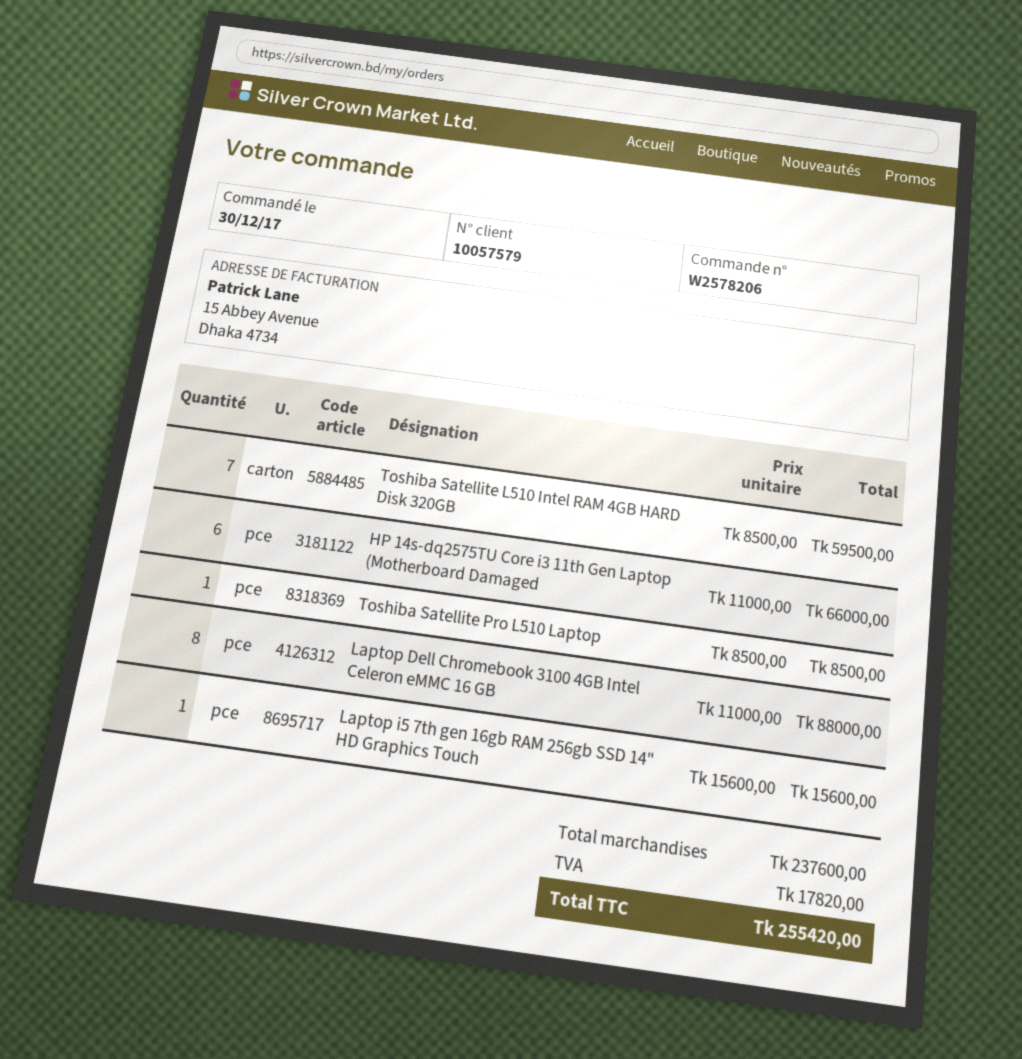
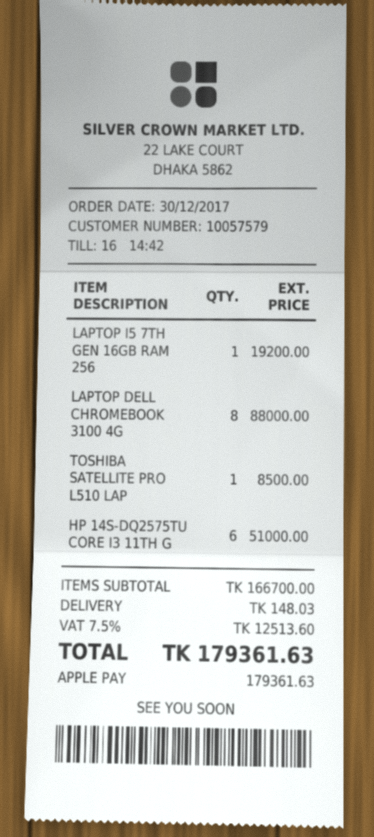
Toshiba Satellite L510 Intel RAM 4GB HARD Disk 320GB: 7 for 59500.00 -> none
HP 14s-dq2575TU Core i3 11th Gen Laptop (Motherboard Damaged: 6 for 66000.00 -> 6 for 51000.00
Laptop i5 7th gen 16gb RAM 256gb SSD 14" HD Graphics Touch: 1 for 15600.00 -> 1 for 19200.00
subtotal: 237600.00 -> 166700.00
shipping: none -> 148.03
tax: 17820.00 -> 12513.60
total: 255420.00 -> 179361.63

